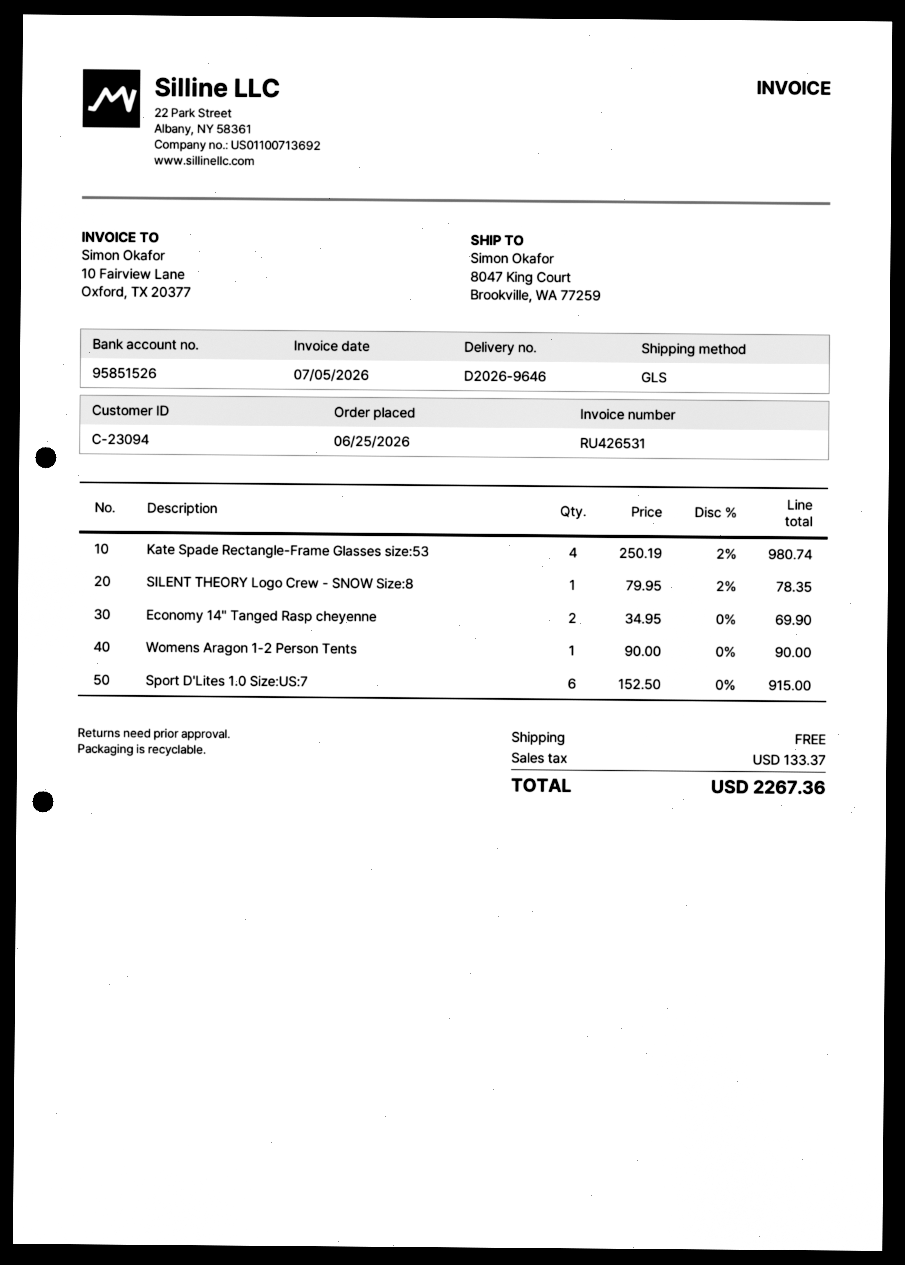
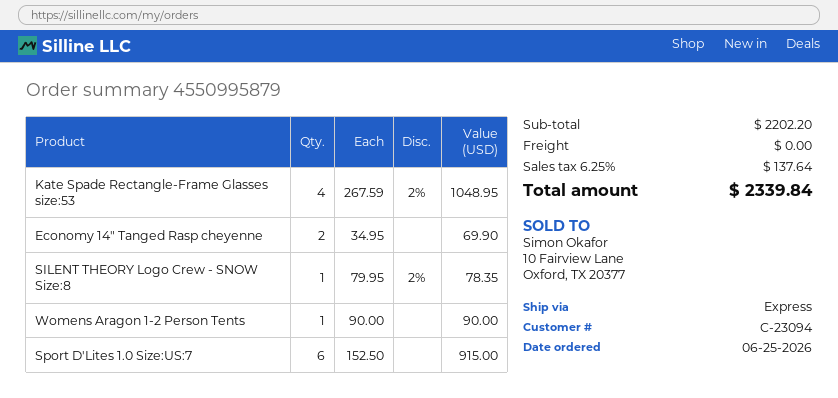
shipping method: GLS -> express
Kate Spade Rectangle-Frame Glasses size:53: 4 x 250.19 - 2% = 980.74 -> 4 x 267.59 - 2% = 1048.95
tax: 133.37 -> 137.64
total: 2267.36 -> 2339.84

